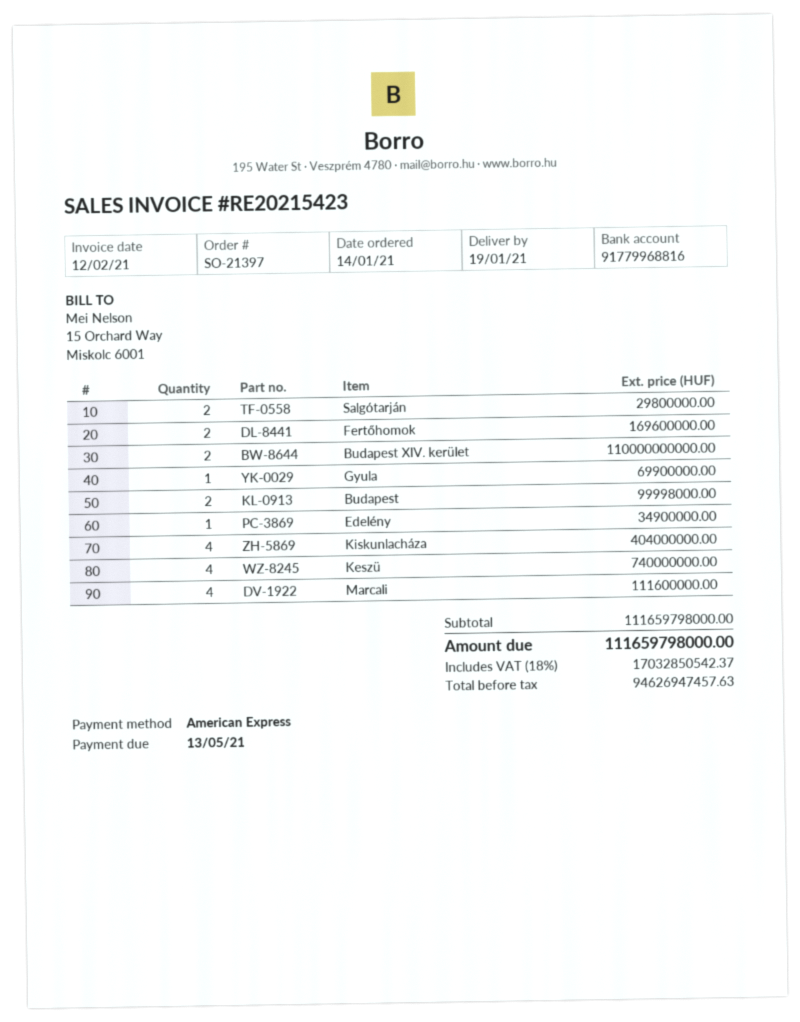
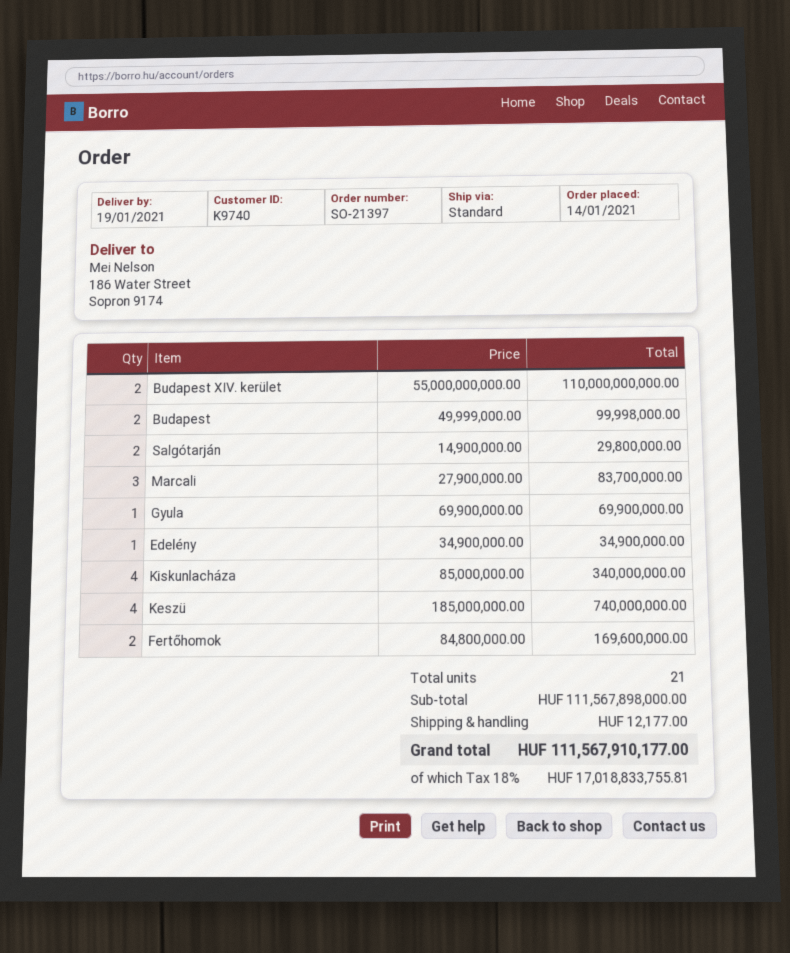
Kiskunlacháza: 4 for 404000000.00 -> 4 for 340000000.00
Marcali: 4 for 111600000.00 -> 3 for 83700000.00
subtotal: 111659798000.00 -> 111567898000.00
shipping: none -> 12177.00
tax: 18% = 17032850542.37 -> 18% = 17018833755.81
total: 111659798000.00 -> 111567910177.00

